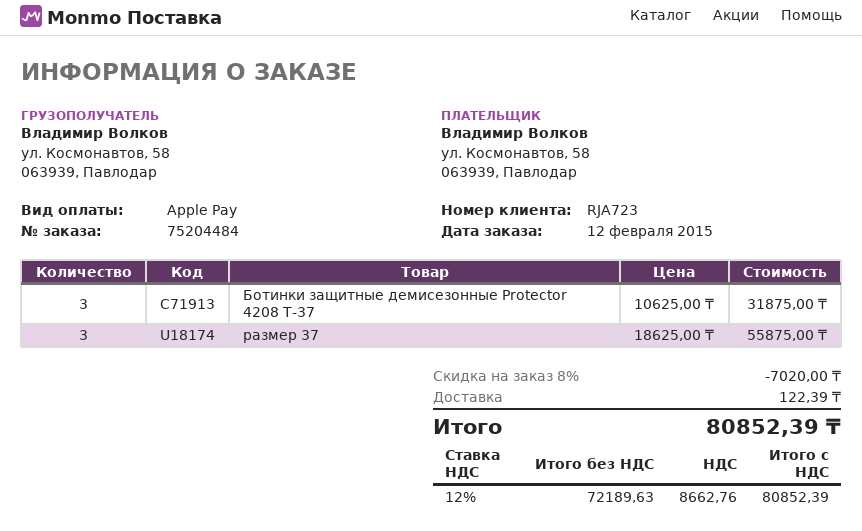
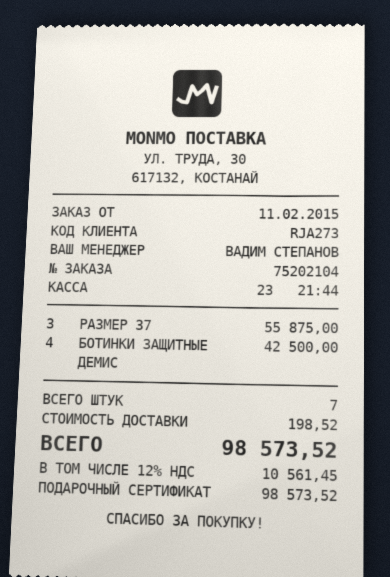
order number: 75204484 -> 75202104
order date: 2015-02-12 -> 2015-02-11
customer number: RJA723 -> RJA273
payment method: Apple Pay -> gift card
Ботинки защитные демисезонные Protector 4208 Т-37: 3 for 31875.00 -> 4 for 42500.00
discount: 8% = 7020.00 -> none
shipping: 122.39 -> 198.52
tax: 12% = 8662.76 -> 12% = 10561.45
total: 80852.39 -> 98573.52

